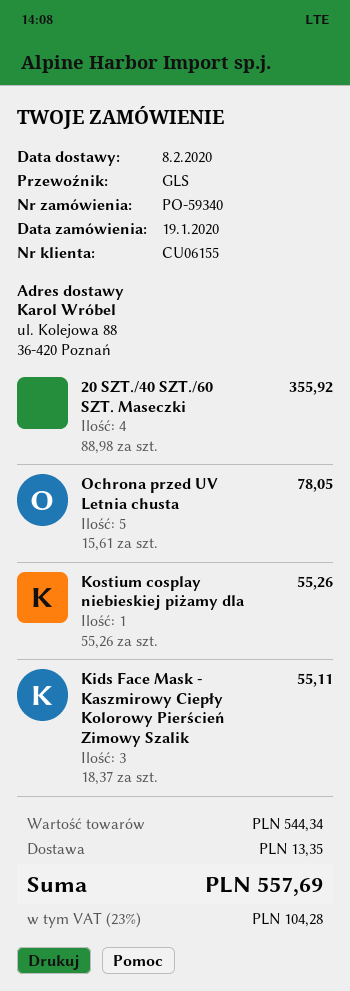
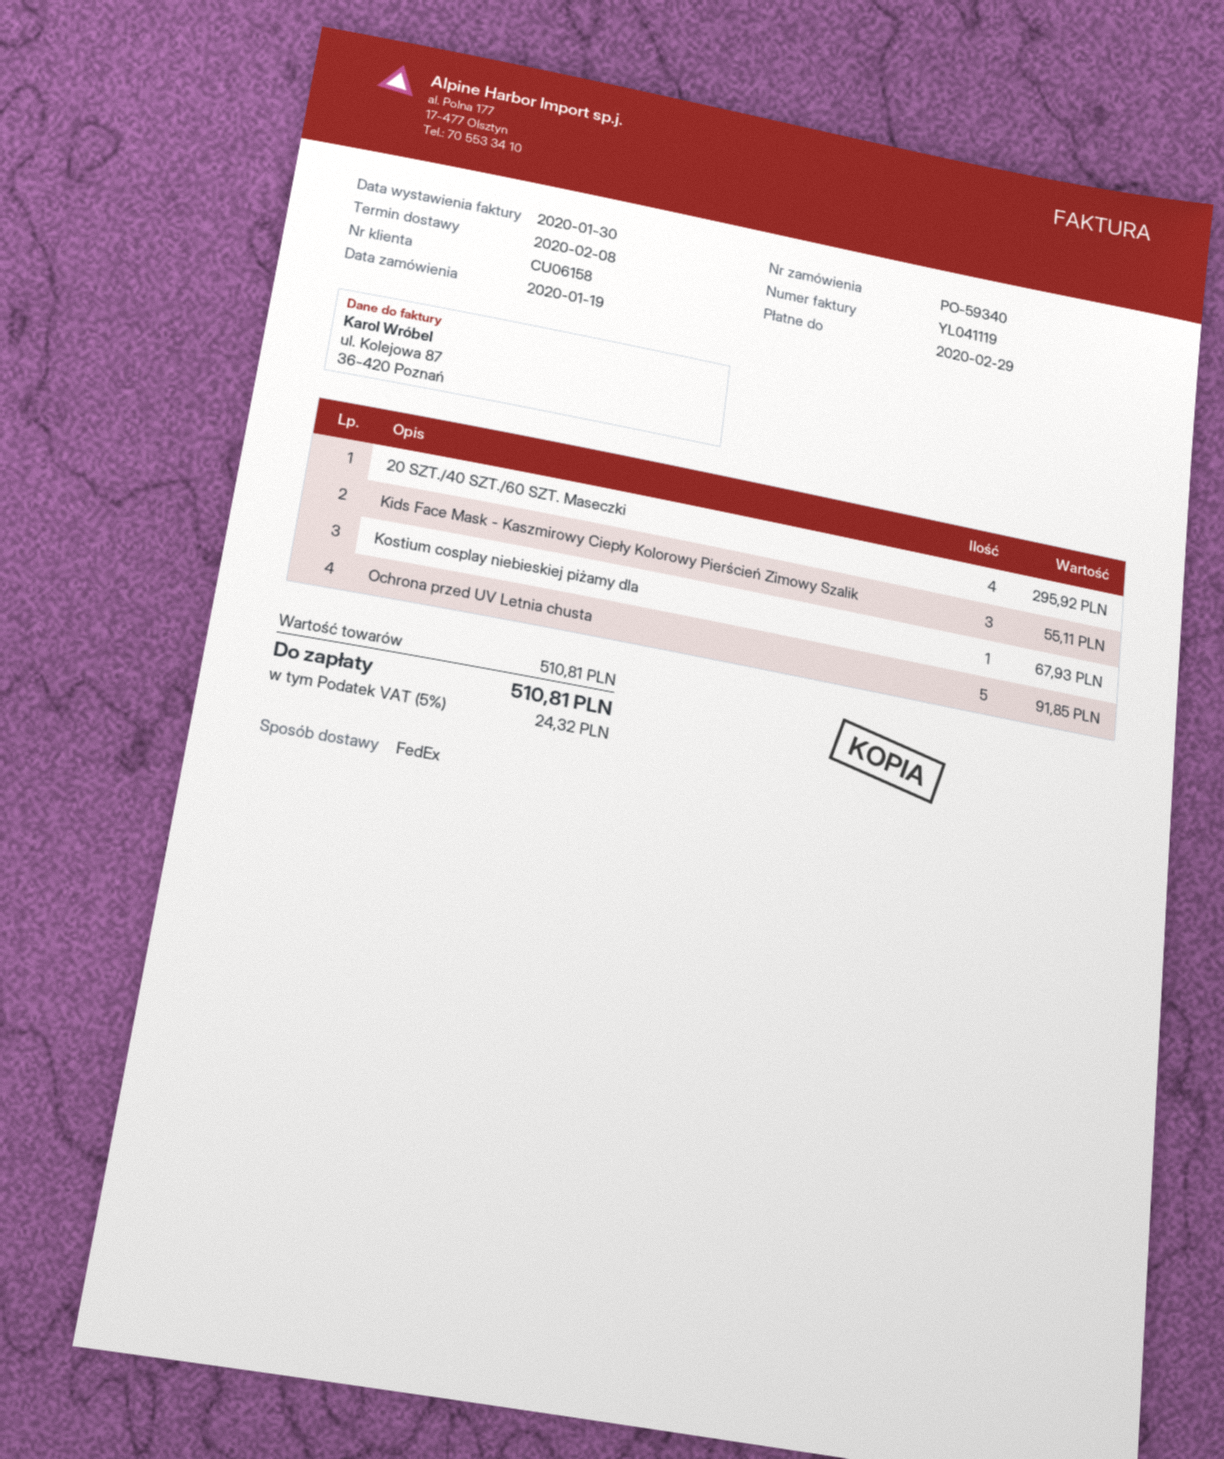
customer number: CU06155 -> CU06158
shipping method: GLS -> FedEx
20 SZT./40 SZT./60 SZT. Maseczki: 4 for 355.92 -> 4 for 295.92
Ochrona przed UV Letnia chusta: 5 for 78.05 -> 5 for 91.85
Kostium cosplay niebieskiej piżamy dla: 1 for 55.26 -> 1 for 67.93
subtotal: 544.34 -> 510.81
shipping: 13.35 -> none
tax: 23% = 104.28 -> 5% = 24.32
total: 557.69 -> 510.81

